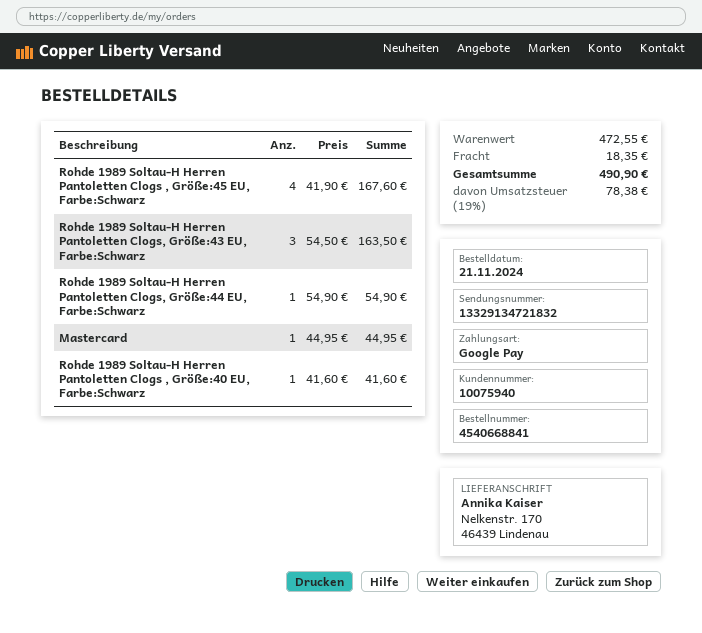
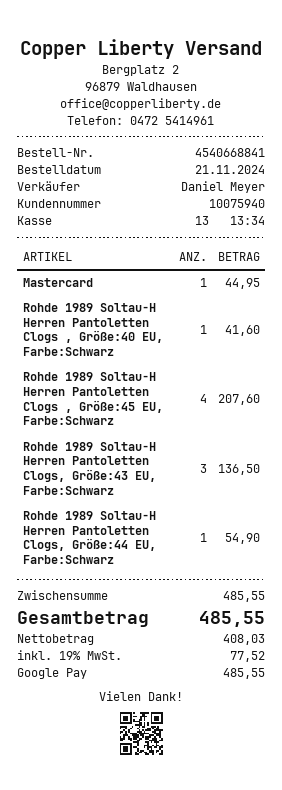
Rohde 1989 Soltau-H Herren Pantoletten Clogs , Größe:45 EU, Farbe:Schwarz: 4 for 167.60 -> 4 for 207.60
Rohde 1989 Soltau-H Herren Pantoletten Clogs, Größe:43 EU, Farbe:Schwarz: 3 for 163.50 -> 3 for 136.50
subtotal: 472.55 -> 485.55
shipping: 18.35 -> none
tax: 19% = 78.38 -> 19% = 77.52
total: 490.90 -> 485.55

